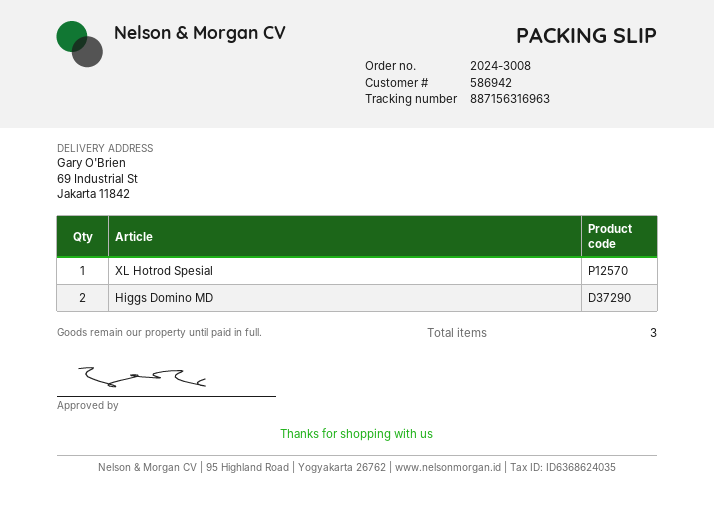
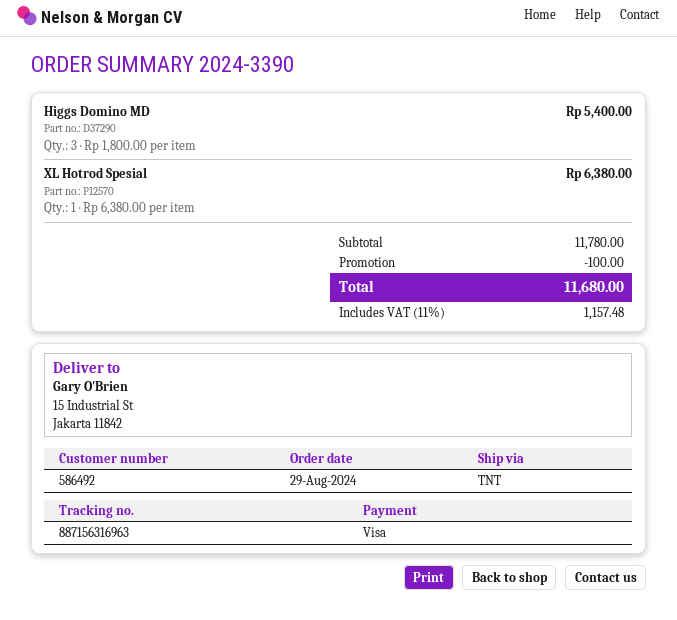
order number: 2024-3008 -> 2024-3390
customer number: 586942 -> 586492
ship to: 69 Industrial St, Jakarta 11842 -> 15 Industrial St, Jakarta 11842
Higgs Domino MD: 2 -> 3

